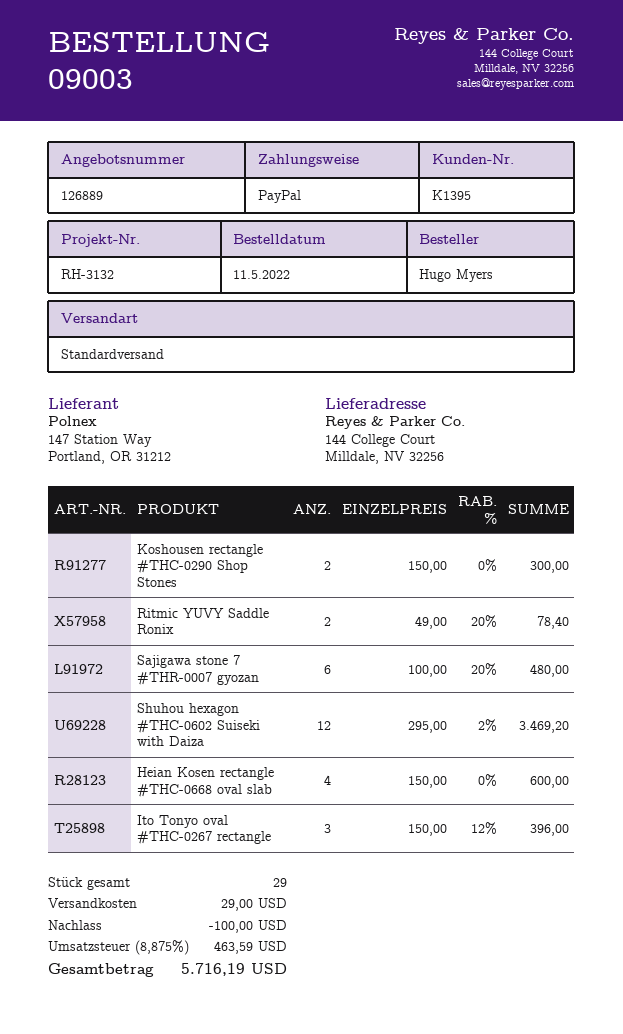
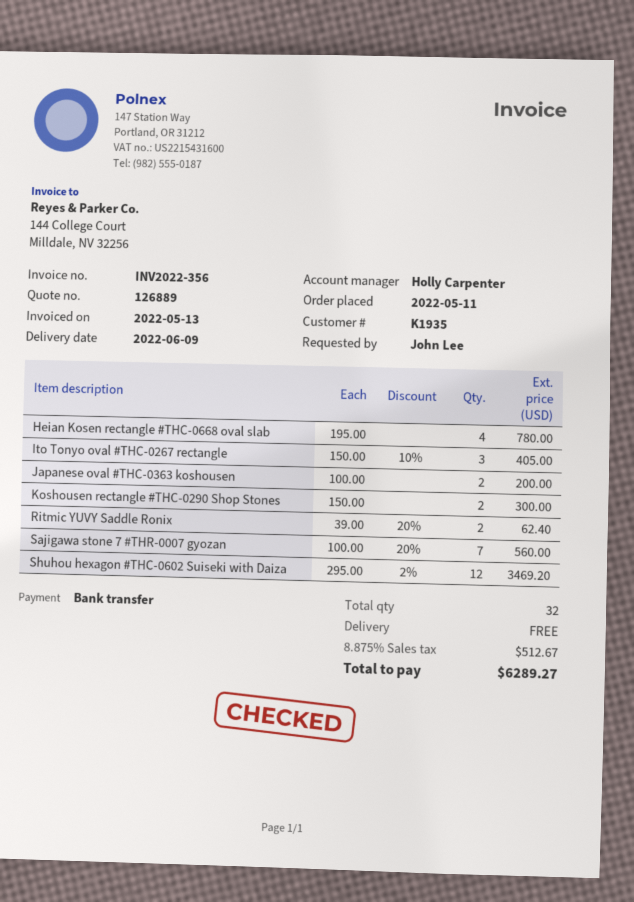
customer number: K1395 -> K1935
ordered by: Hugo Myers -> John Lee
payment method: PayPal -> bank transfer
Ritmic YUVY Saddle Ronix: 2 x 49.00 - 20% = 78.40 -> 2 x 39.00 - 20% = 62.40
Sajigawa stone 7 #THR-0007 gyozan: 6 x 100.00 - 20% = 480.00 -> 7 x 100.00 - 20% = 560.00
Heian Kosen rectangle #THC-0668 oval slab: 4 x 150.00 = 600.00 -> 4 x 195.00 = 780.00
Ito Tonyo oval #THC-0267 rectangle: 3 x 150.00 - 12% = 396.00 -> 3 x 150.00 - 10% = 405.00
Japanese oval #THC-0363 koshousen: none -> 2 x 100.00 = 200.00
total quantity: 29 -> 32
discount: 100.00 -> none
shipping: 29.00 -> 0.00
tax: 8.875% = 463.59 -> 8.875% = 512.67
total: 5716.19 -> 6289.27

